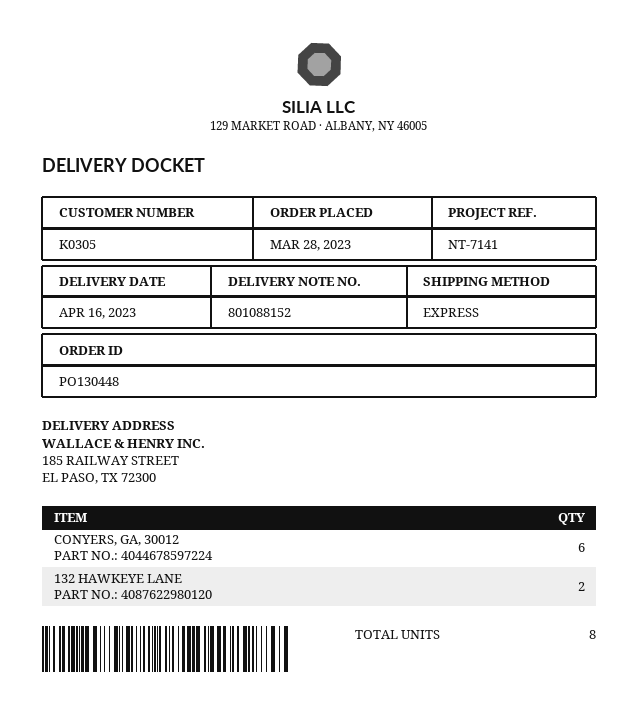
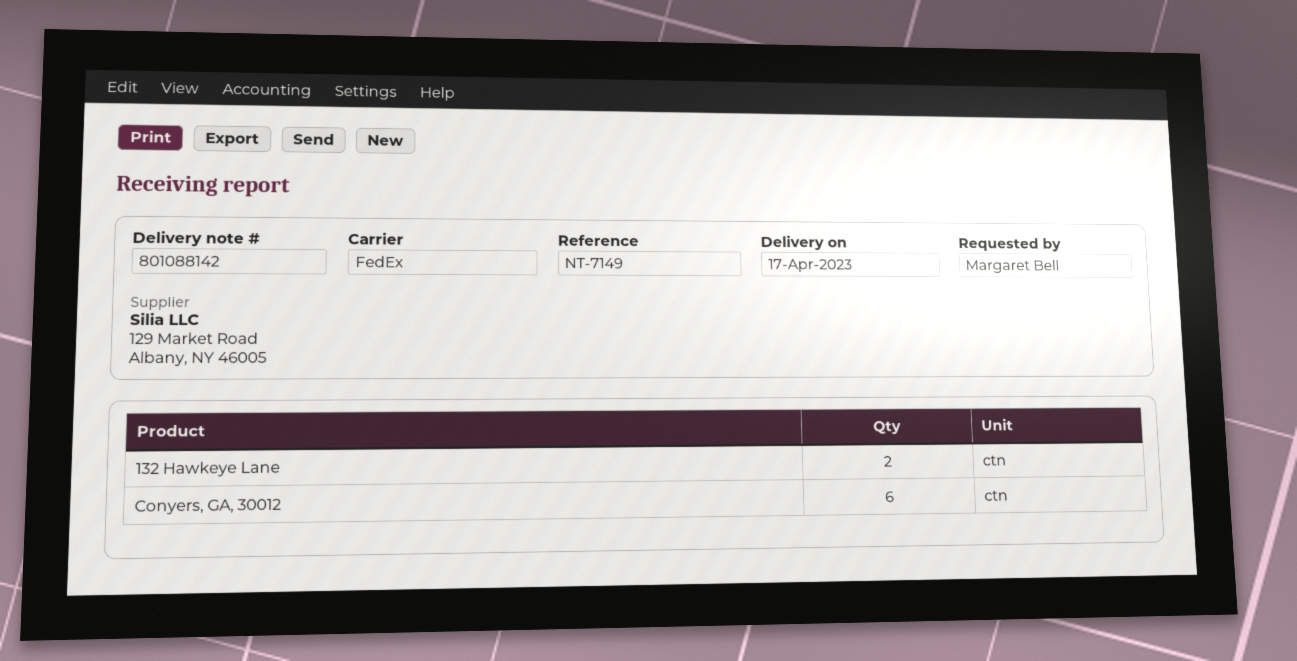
delivery note number: 801088152 -> 801088142
delivery date: 2023-04-16 -> 2023-04-17
reference: NT-7141 -> NT-7149
shipping method: express -> FedEx

